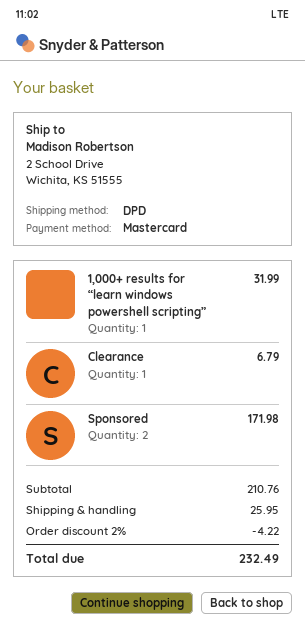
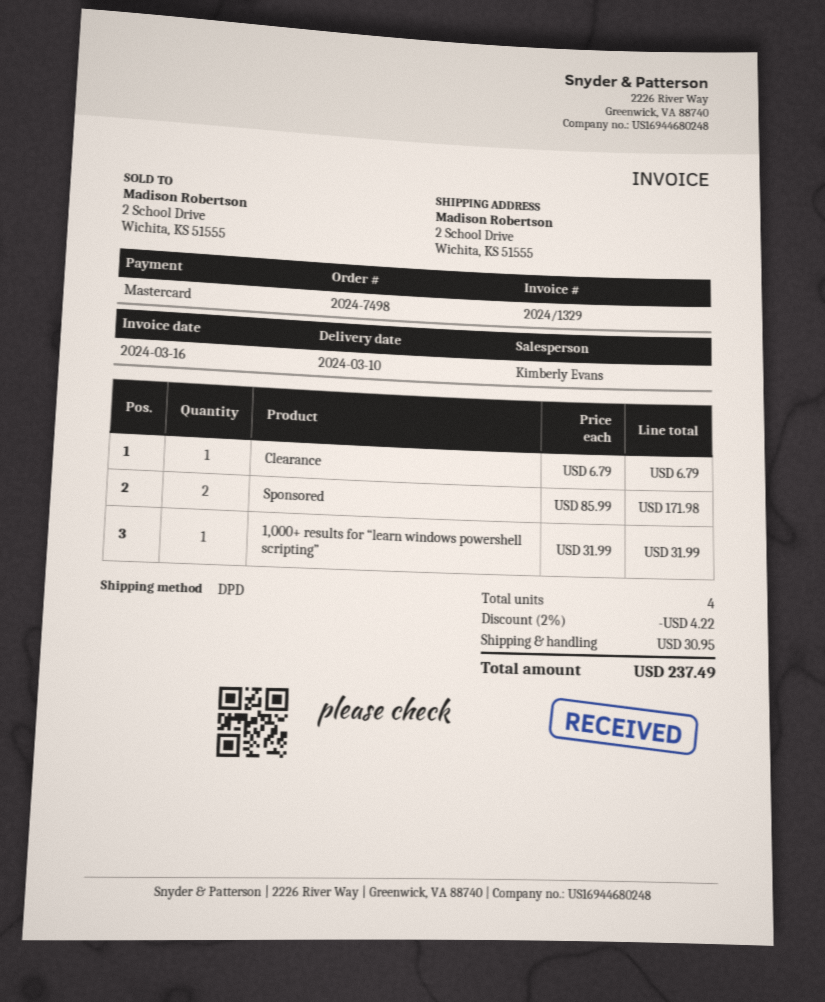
shipping: 25.95 -> 30.95
total: 232.49 -> 237.49

